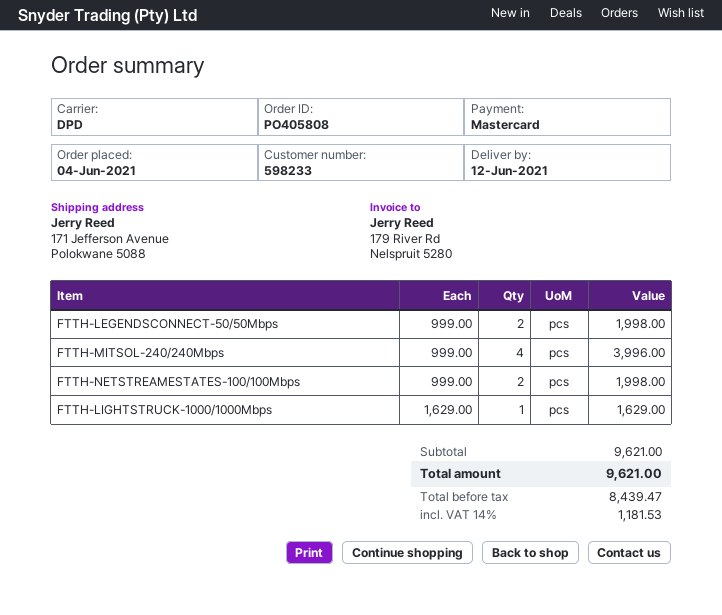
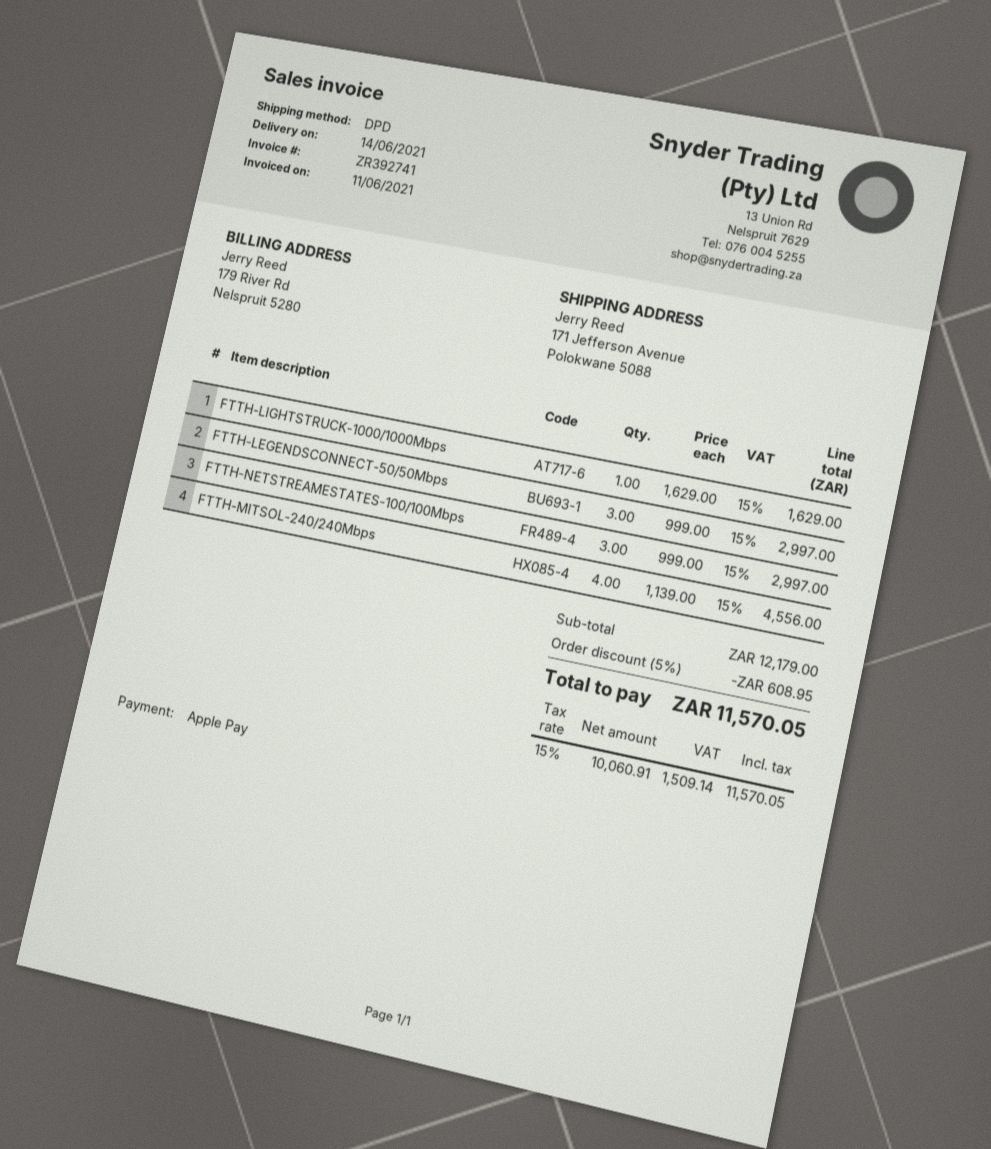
delivery date: 2021-06-12 -> 2021-06-14
payment method: Mastercard -> Apple Pay
FTTH-LEGENDSCONNECT-50/50Mbps: 2 x 999.00 = 1998.00 -> 3 x 999.00 = 2997.00
FTTH-MITSOL-240/240Mbps: 4 x 999.00 = 3996.00 -> 4 x 1139.00 = 4556.00
FTTH-NETSTREAMESTATES-100/100Mbps: 2 x 999.00 = 1998.00 -> 3 x 999.00 = 2997.00
subtotal: 9621.00 -> 12179.00
discount: none -> 5% = 608.95
net: 8439.47 -> 10060.91
tax: 14% = 1181.53 -> 15% = 1509.14
total: 9621.00 -> 11570.05

